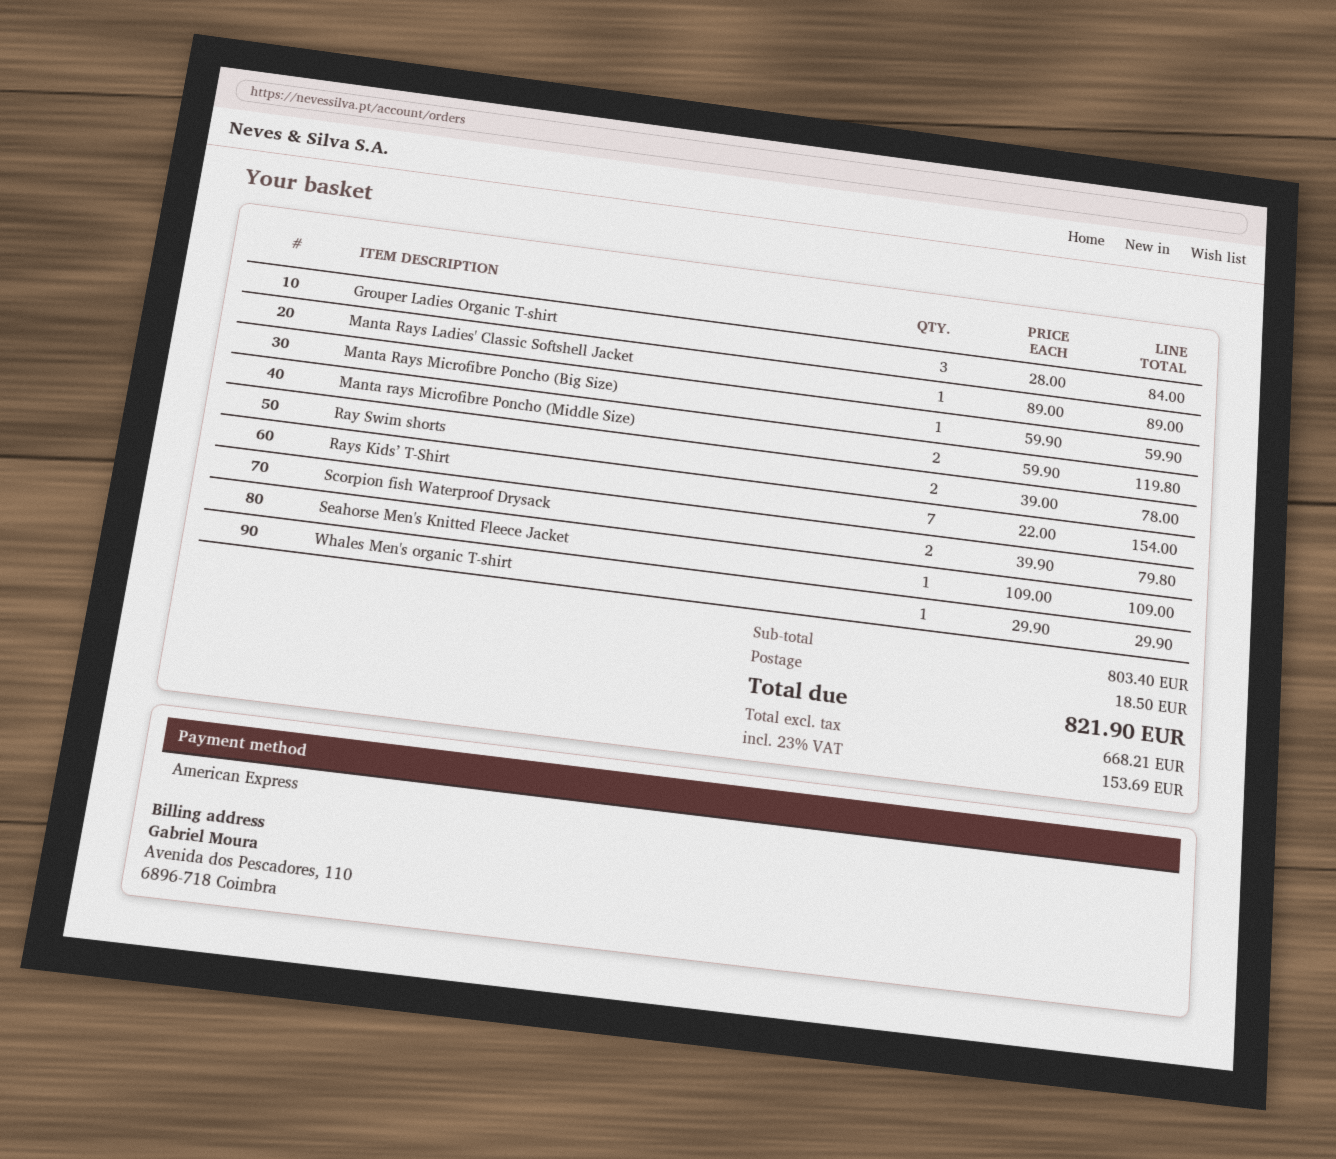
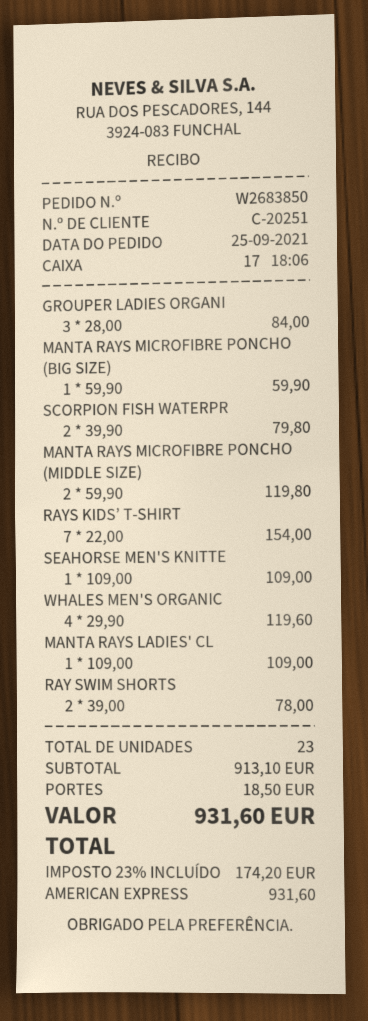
Manta Rays Ladies' Classic Softshell Jacket: 1 x 89.00 = 89.00 -> 1 x 109.00 = 109.00
Whales Men's organic T-shirt: 1 x 29.90 = 29.90 -> 4 x 29.90 = 119.60
subtotal: 803.40 -> 913.10
tax: 23% = 153.69 -> 23% = 174.20
total: 821.90 -> 931.60

